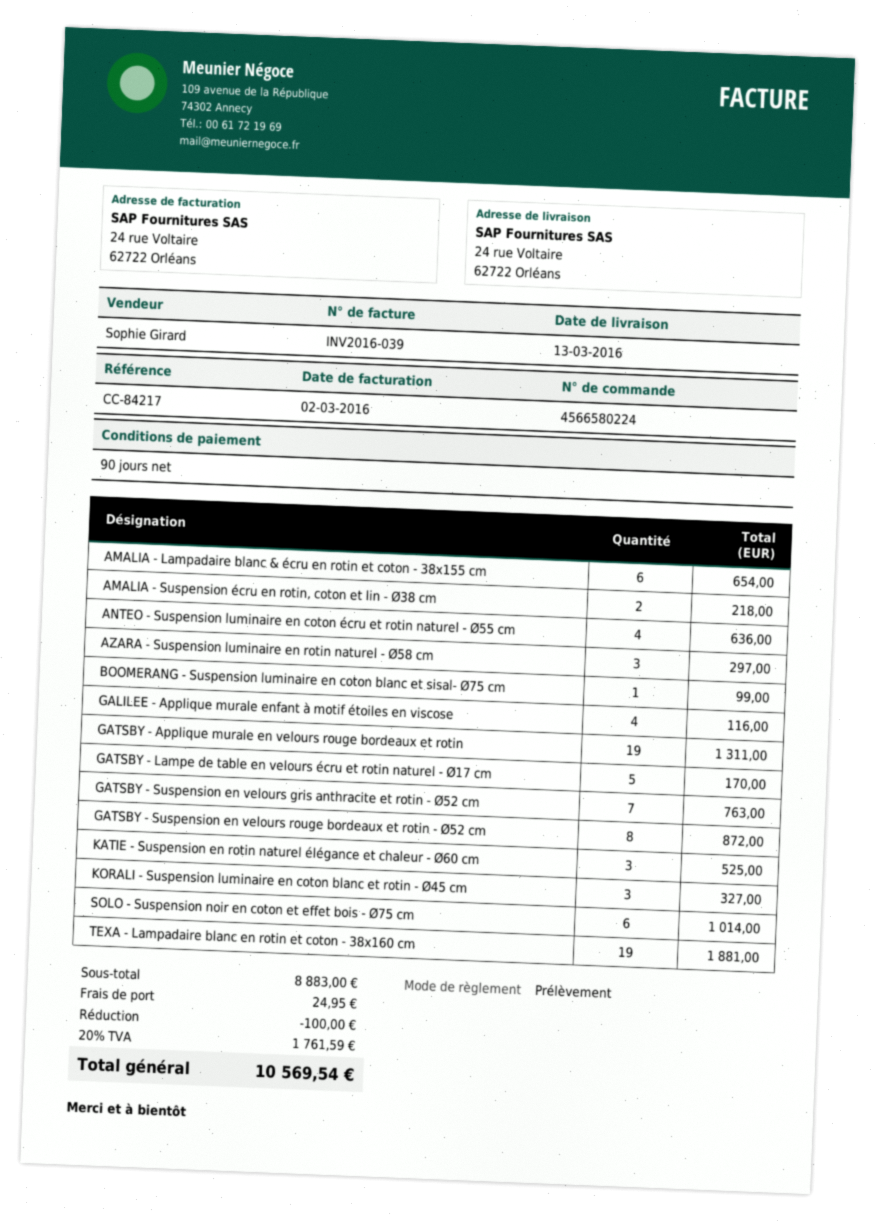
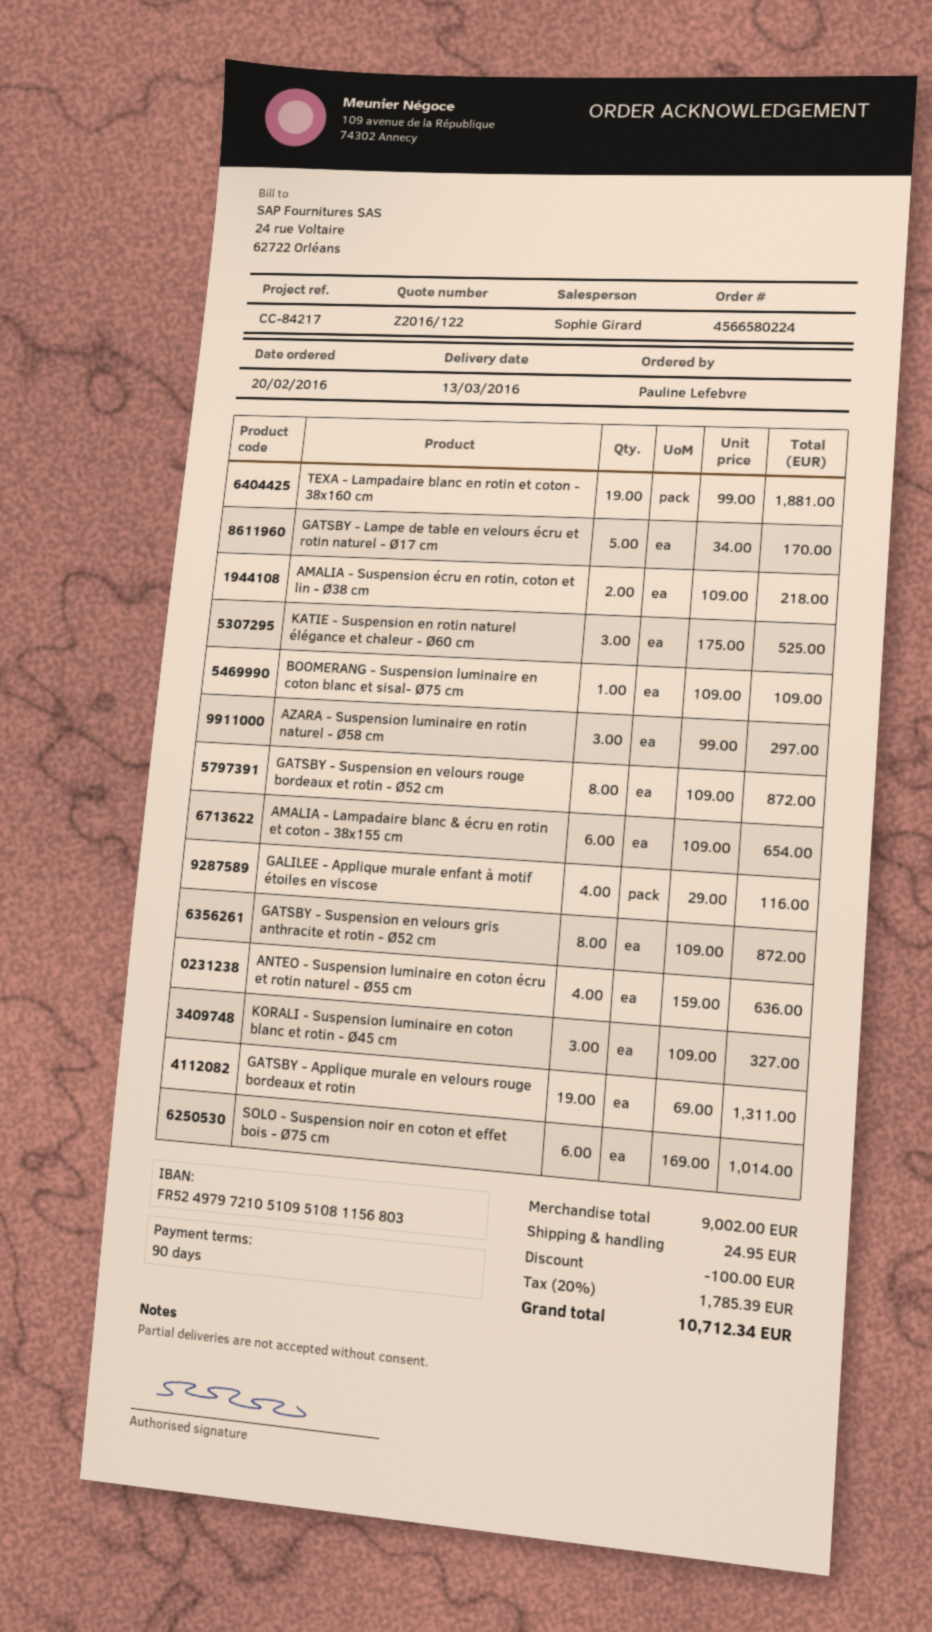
BOOMERANG - Suspension luminaire en coton blanc et sisal- Ø75 cm: 1 for 99.00 -> 1 for 109.00
GATSBY - Suspension en velours gris anthracite et rotin - Ø52 cm: 7 for 763.00 -> 8 for 872.00
subtotal: 8883.00 -> 9002.00
tax: 20% = 1761.59 -> 20% = 1785.39
total: 10569.54 -> 10712.34

